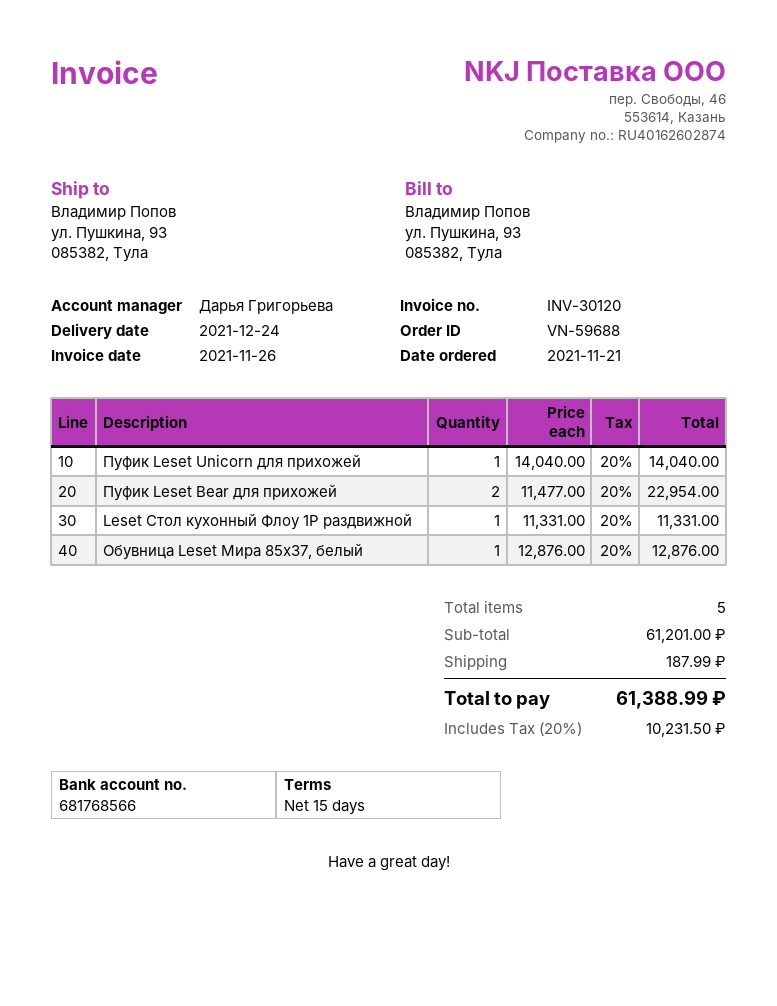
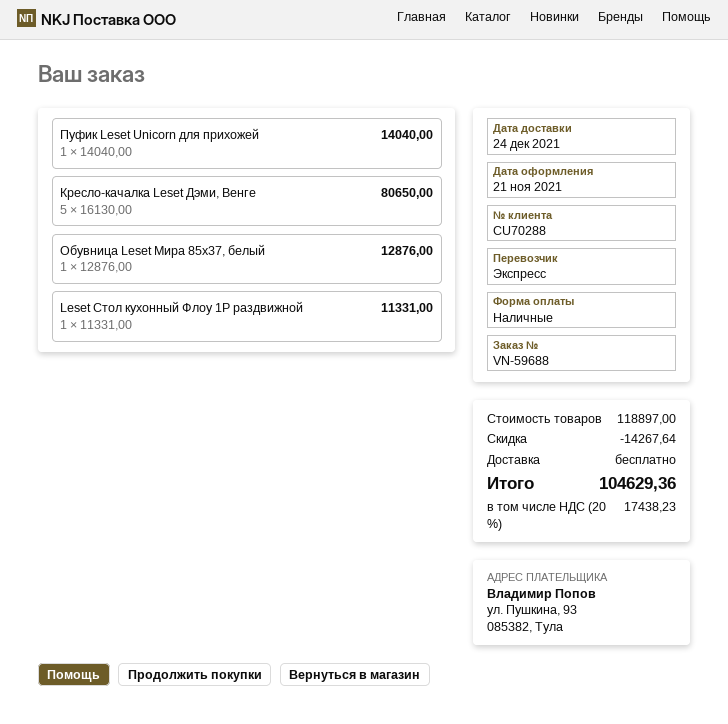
Пуфик Leset Bear для прихожей: 2 x 11477.00 = 22954.00 -> none
Кресло-качалка Leset Дэми, Венге: none -> 5 x 16130.00 = 80650.00
subtotal: 61201.00 -> 118897.00
discount: none -> 14267.64
shipping: 187.99 -> 0.00
tax: 20% = 10231.50 -> 20% = 17438.23
total: 61388.99 -> 104629.36

